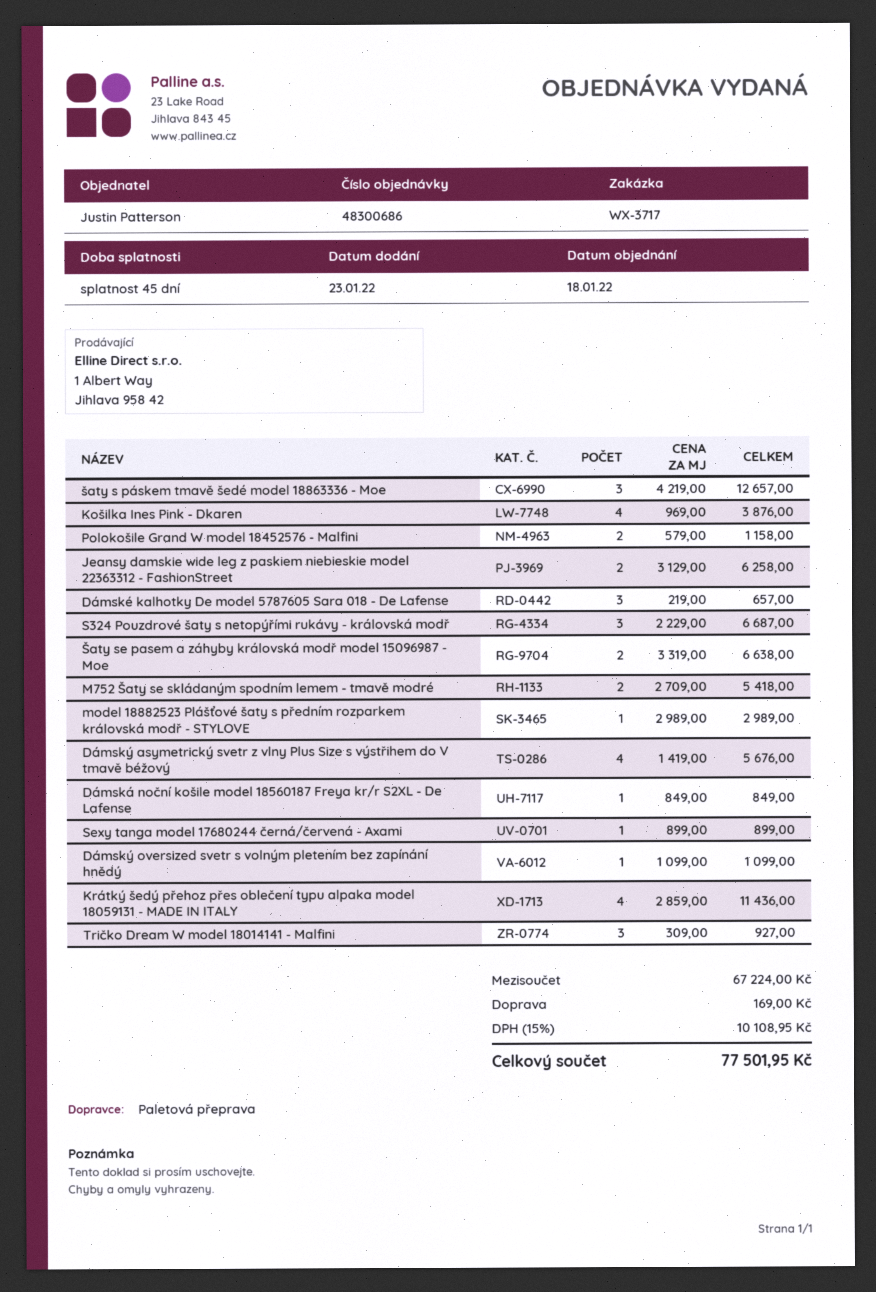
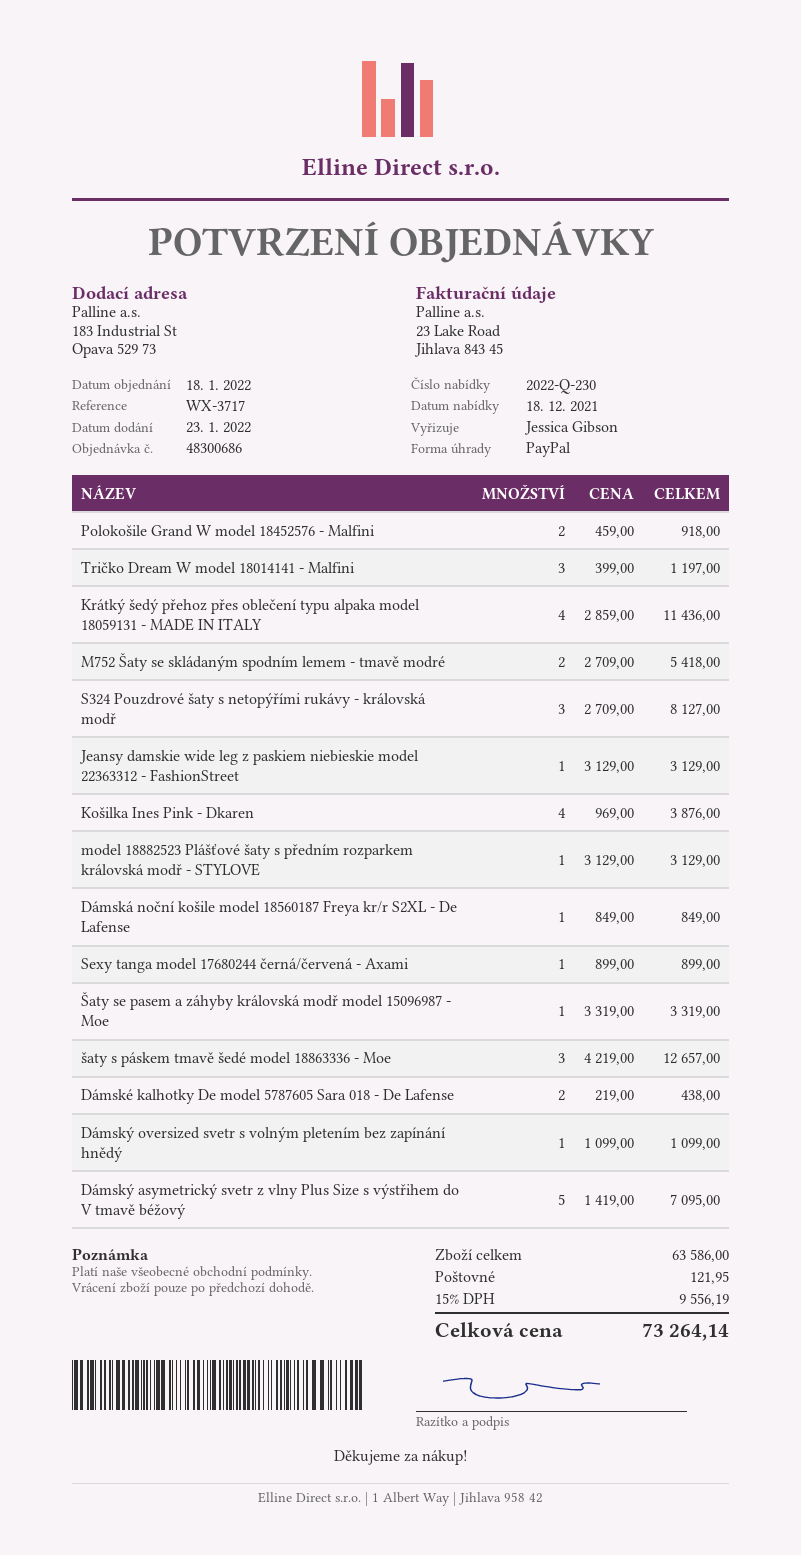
Polokošile Grand W model 18452576 - Malfini: 2 x 579.00 = 1158.00 -> 2 x 459.00 = 918.00
Jeansy damskie wide leg z paskiem niebieskie model 22363312 - FashionStreet: 2 x 3129.00 = 6258.00 -> 1 x 3129.00 = 3129.00
Dámské kalhotky De model 5787605 Sara 018 - De Lafense: 3 x 219.00 = 657.00 -> 2 x 219.00 = 438.00
S324 Pouzdrové šaty s netopýřími rukávy - královská modř: 3 x 2229.00 = 6687.00 -> 3 x 2709.00 = 8127.00
Šaty se pasem a záhyby královská modř model 15096987 - Moe: 2 x 3319.00 = 6638.00 -> 1 x 3319.00 = 3319.00
model 18882523 Plášťové šaty s předním rozparkem královská modř - STYLOVE: 1 x 2989.00 = 2989.00 -> 1 x 3129.00 = 3129.00
Dámský asymetrický svetr z vlny Plus Size s výstřihem do V tmavě béžový: 4 x 1419.00 = 5676.00 -> 5 x 1419.00 = 7095.00
Tričko Dream W model 18014141 - Malfini: 3 x 309.00 = 927.00 -> 3 x 399.00 = 1197.00
subtotal: 67224.00 -> 63586.00
shipping: 169.00 -> 121.95
tax: 15% = 10108.95 -> 15% = 9556.19
total: 77501.95 -> 73264.14

